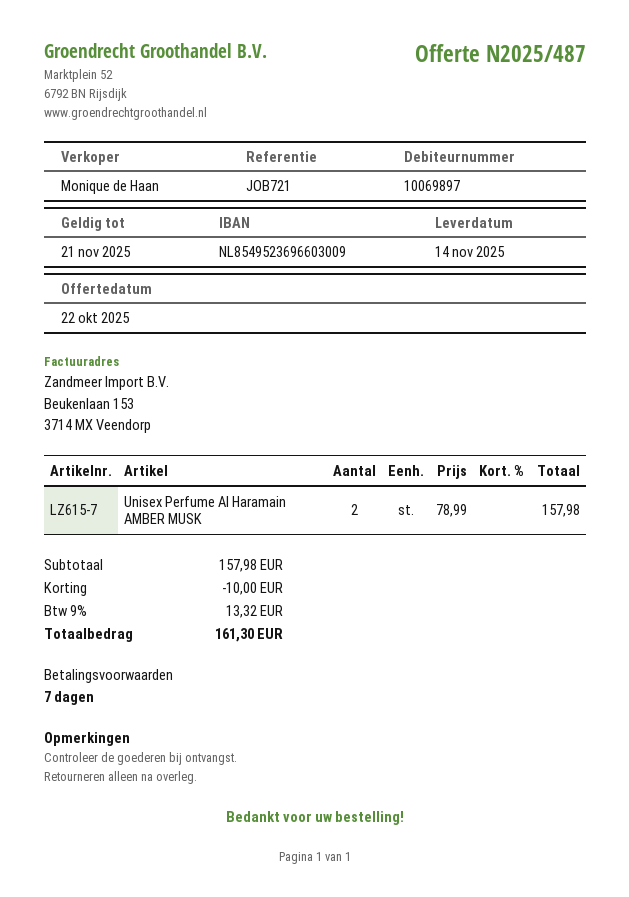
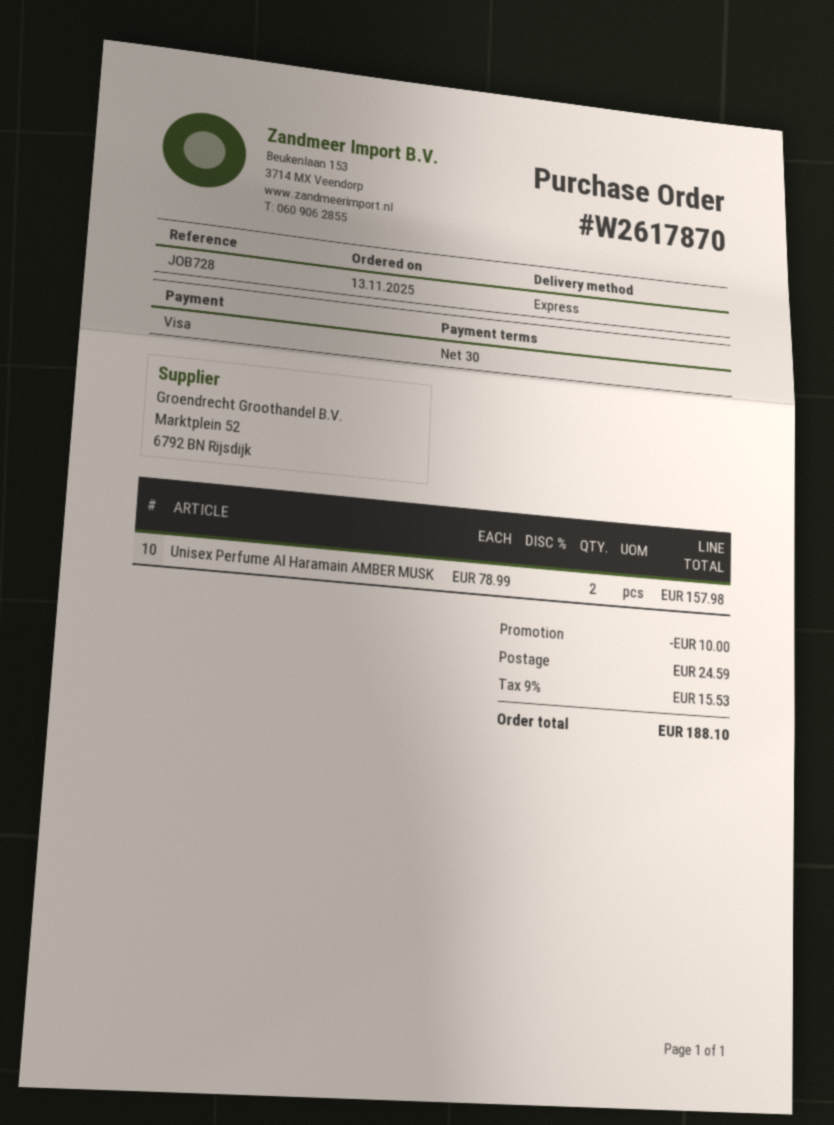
payment terms: 7 days -> 30 days
reference: JOB721 -> JOB728
shipping: none -> 24.59
tax: 9% = 13.32 -> 9% = 15.53
total: 161.30 -> 188.10

